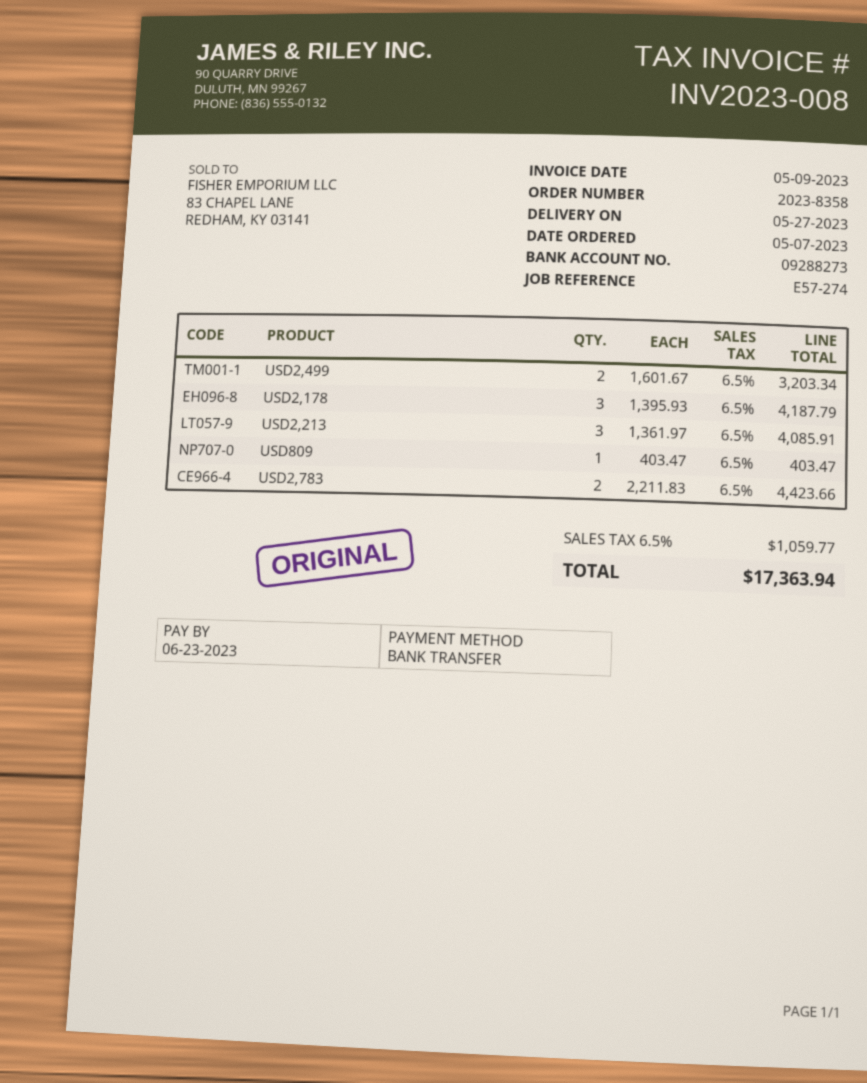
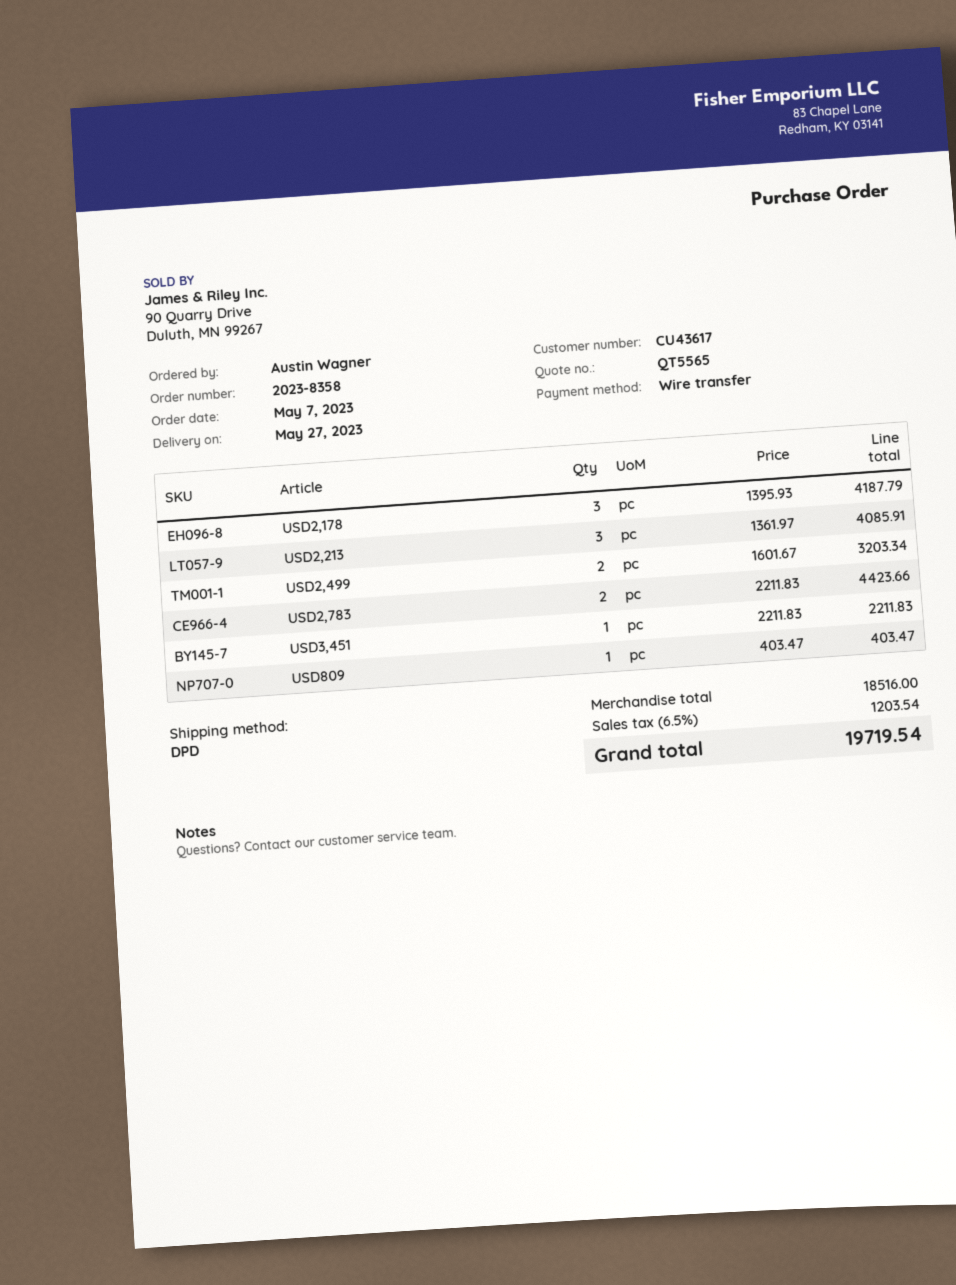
USD3,451: none -> 1 x 2211.83 = 2211.83
tax: 6.5% = 1059.77 -> 6.5% = 1203.54
total: 17363.94 -> 19719.54

